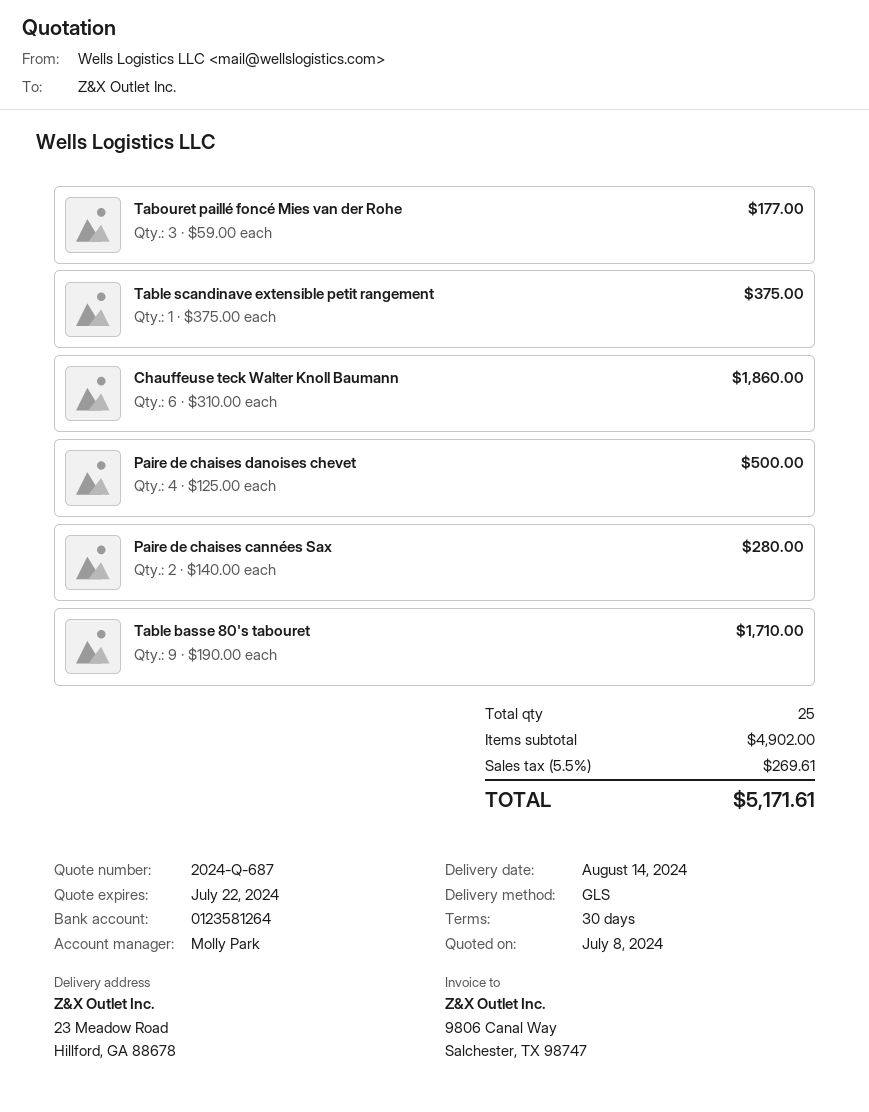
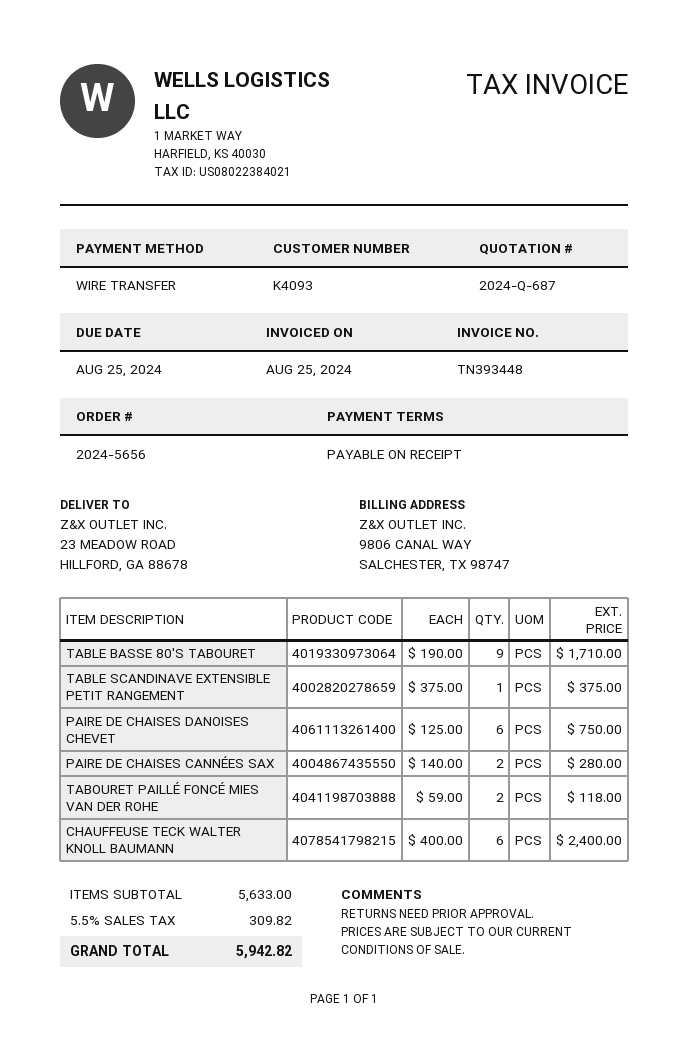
payment terms: 30 days -> on receipt
Tabouret paillé foncé Mies van der Rohe: 3 x 59.00 = 177.00 -> 2 x 59.00 = 118.00
Chauffeuse teck Walter Knoll Baumann: 6 x 310.00 = 1860.00 -> 6 x 400.00 = 2400.00
Paire de chaises danoises chevet: 4 x 125.00 = 500.00 -> 6 x 125.00 = 750.00
subtotal: 4902.00 -> 5633.00
tax: 5.5% = 269.61 -> 5.5% = 309.82
total: 5171.61 -> 5942.82

